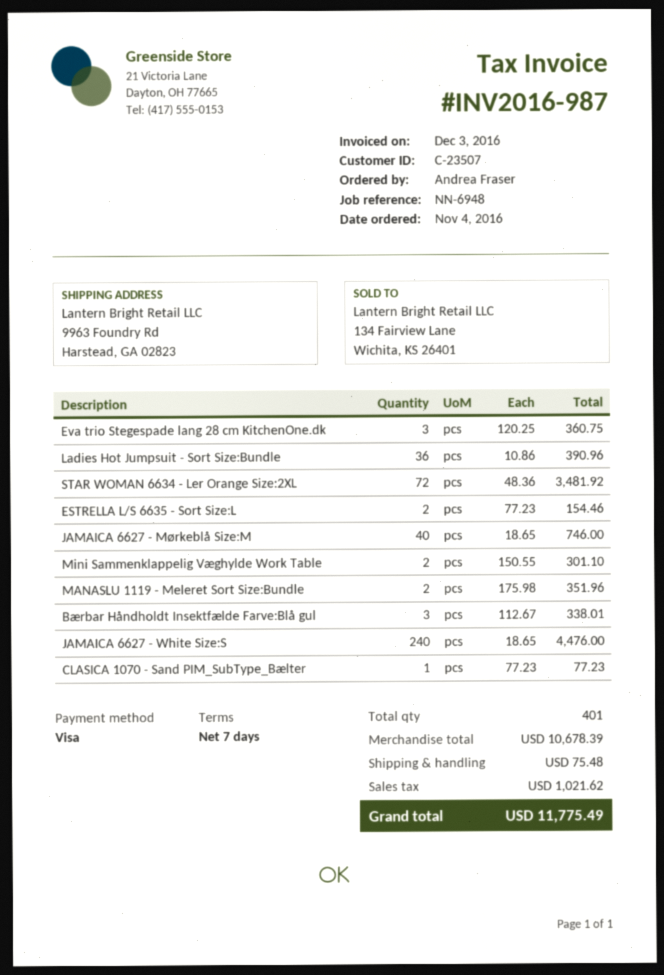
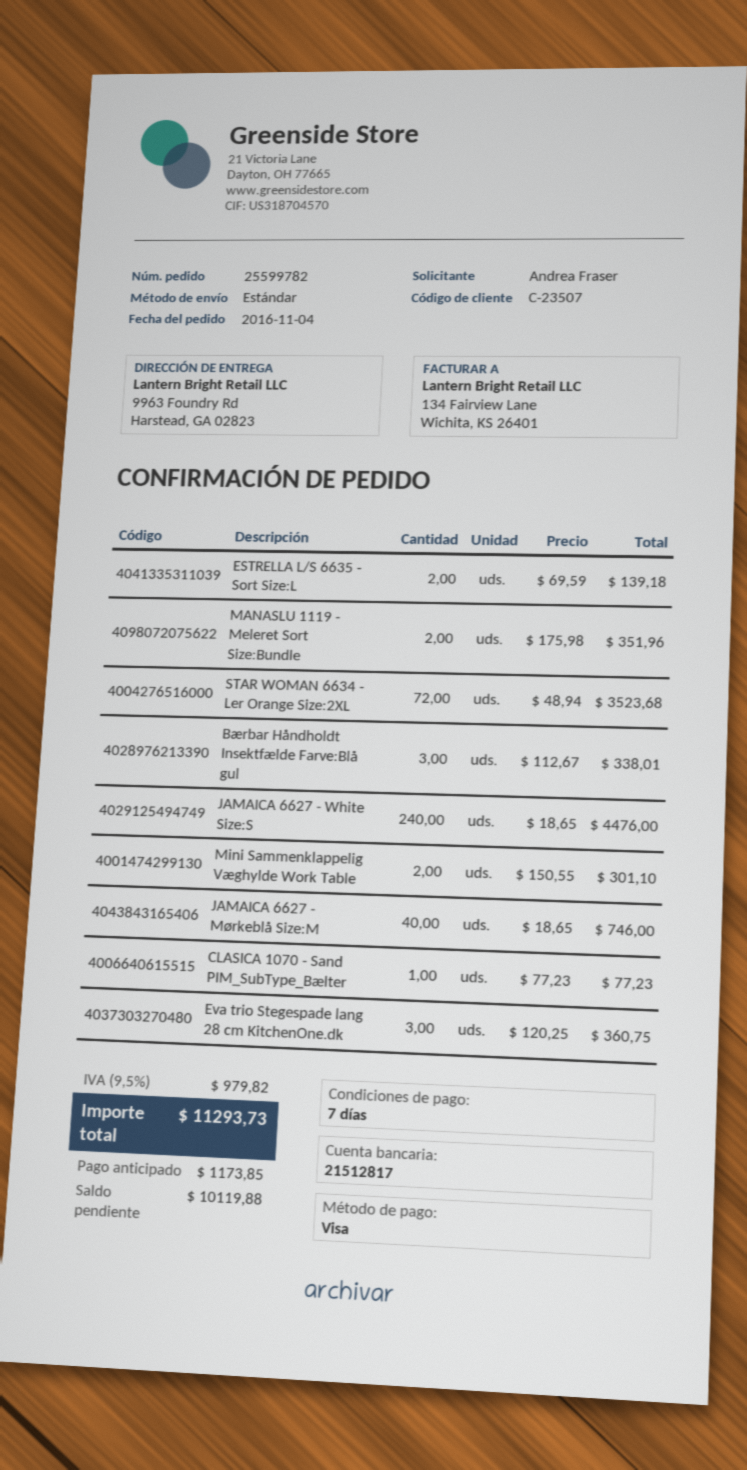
Ladies Hot Jumpsuit - Sort Size:Bundle: 36 x 10.86 = 390.96 -> none
STAR WOMAN 6634 - Ler Orange Size:2XL: 72 x 48.36 = 3481.92 -> 72 x 48.94 = 3523.68
ESTRELLA L/S 6635 - Sort Size:L: 2 x 77.23 = 154.46 -> 2 x 69.59 = 139.18
shipping: 75.48 -> none
tax: 1021.62 -> 979.82
total: 11775.49 -> 11293.73

